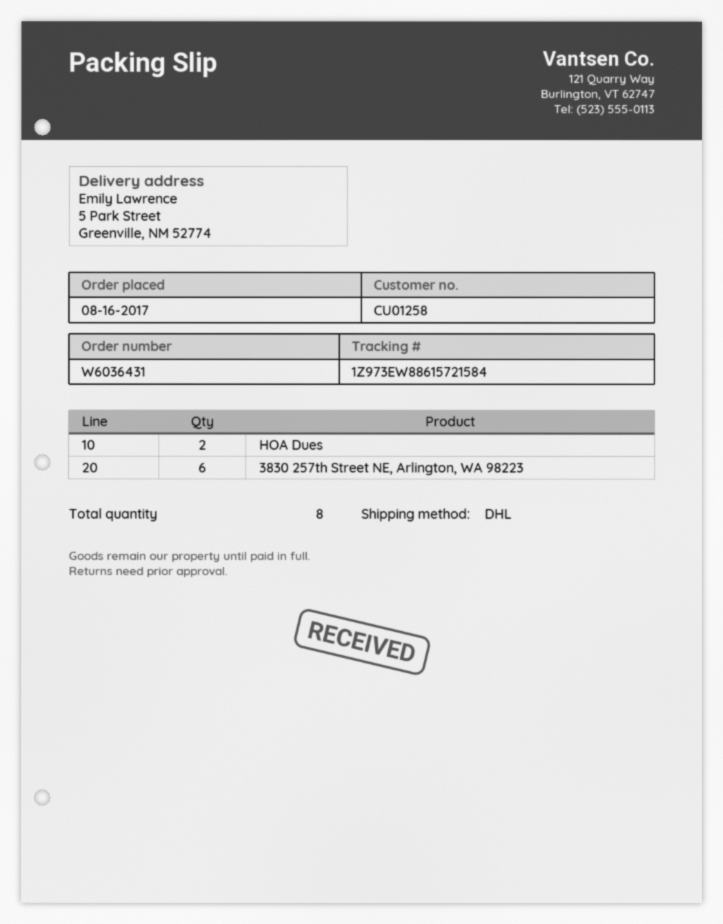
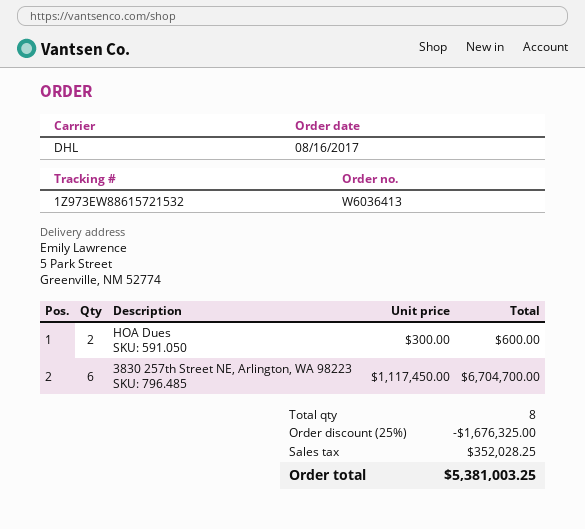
order number: W6036431 -> W6036413
tracking number: 1Z973EW88615721584 -> 1Z973EW88615721532

